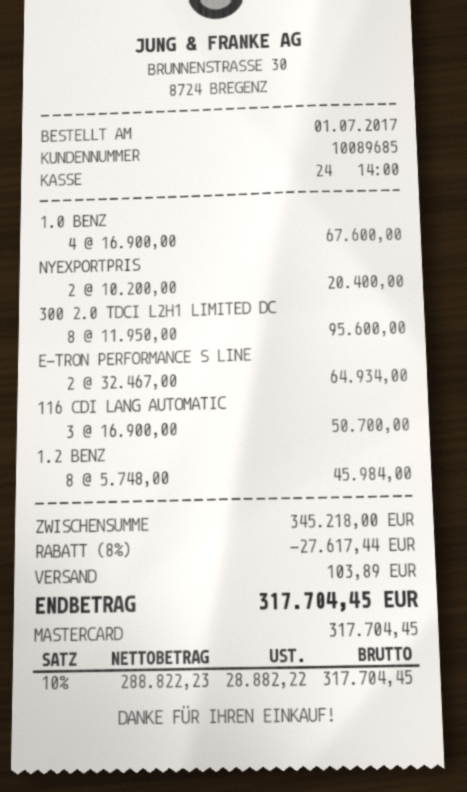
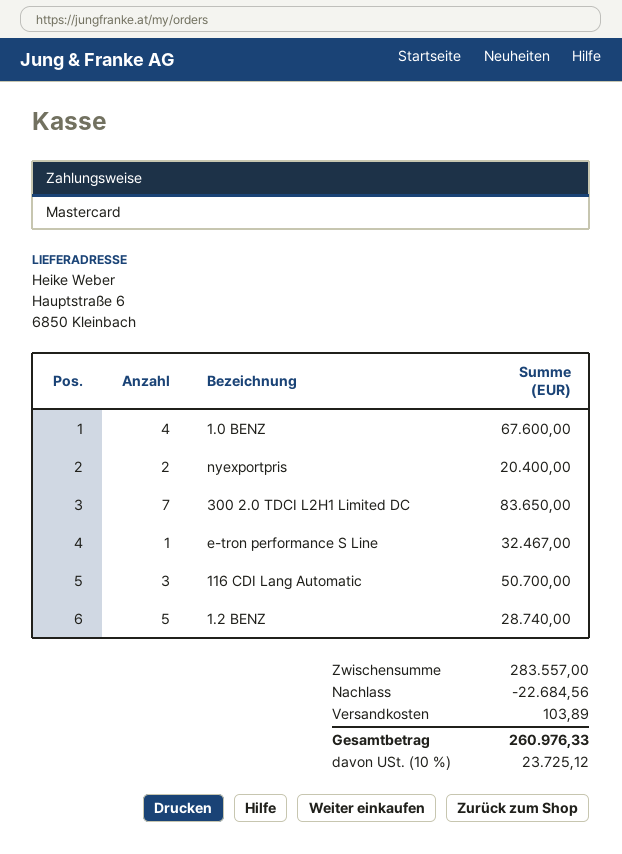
300 2.0 TDCI L2H1 LIMITED DC: 8 for 95600.00 -> 7 for 83650.00
E-TRON PERFORMANCE S LINE: 2 for 64934.00 -> 1 for 32467.00
1.2 BENZ: 8 for 45984.00 -> 5 for 28740.00
subtotal: 345218.00 -> 283557.00
discount: 27617.44 -> 22684.56
tax: 10% = 28882.22 -> 10% = 23725.12
total: 317704.45 -> 260976.33

